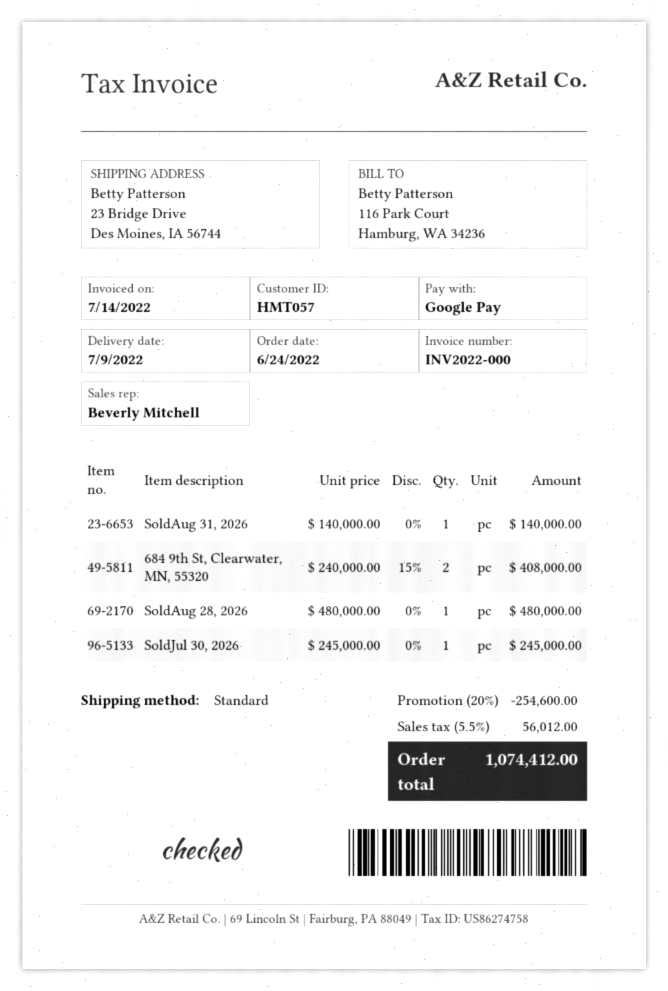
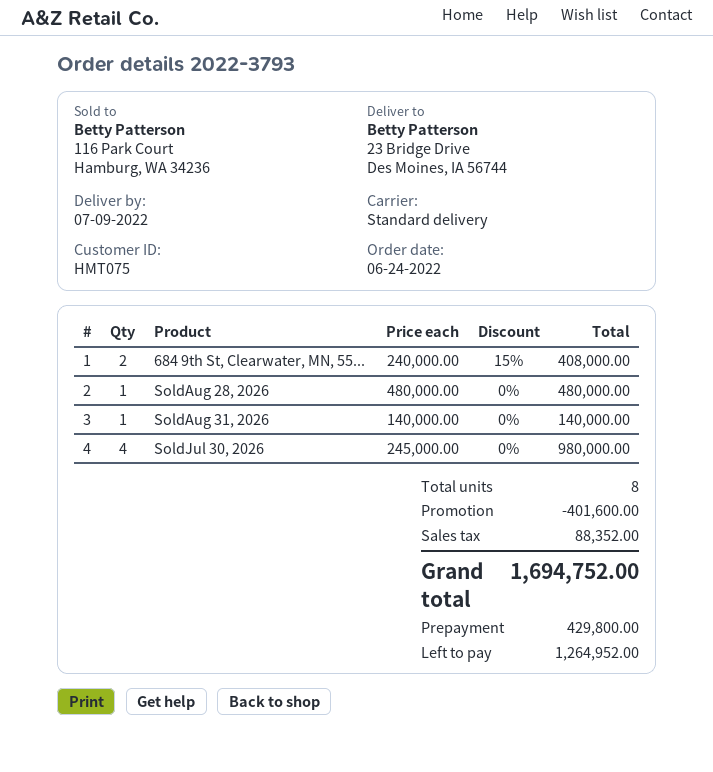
customer number: HMT057 -> HMT075
SoldJul 30, 2026: 1 x 245000.00 = 245000.00 -> 4 x 245000.00 = 980000.00
discount: 254600.00 -> 401600.00
tax: 56012.00 -> 88352.00
total: 1074412.00 -> 1694752.00

